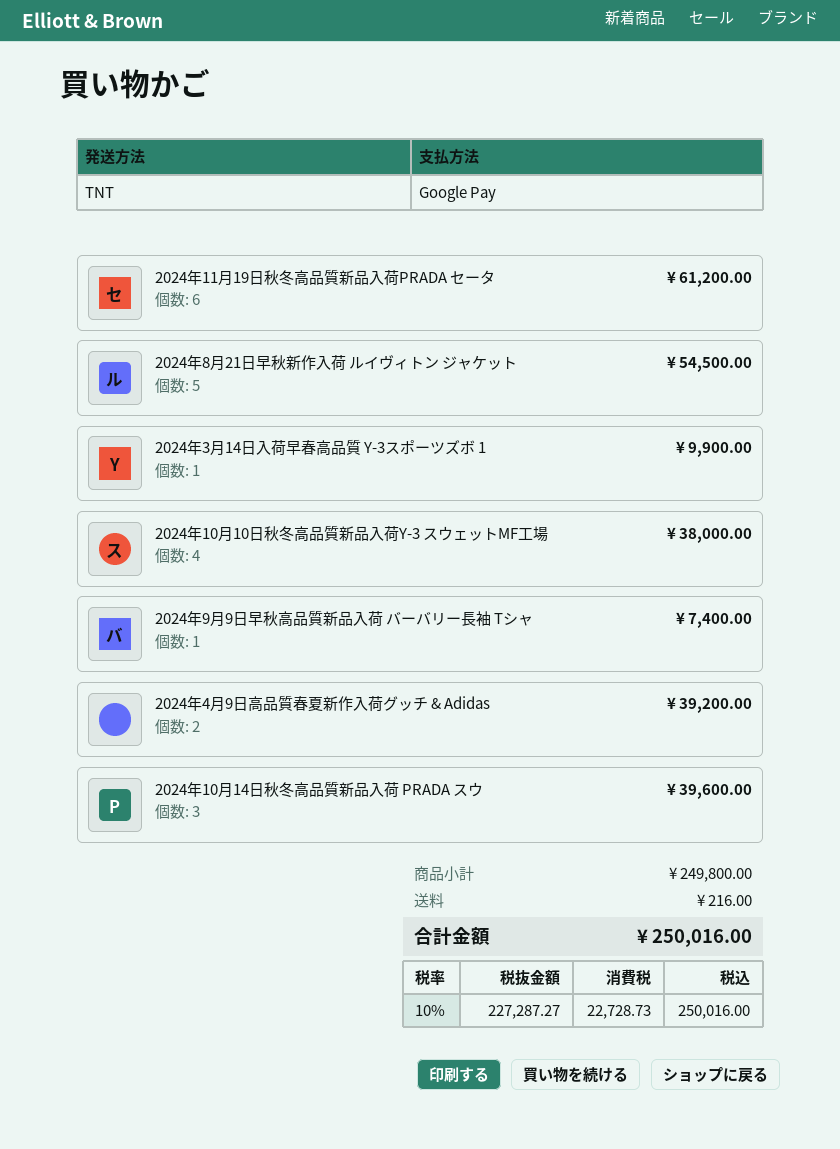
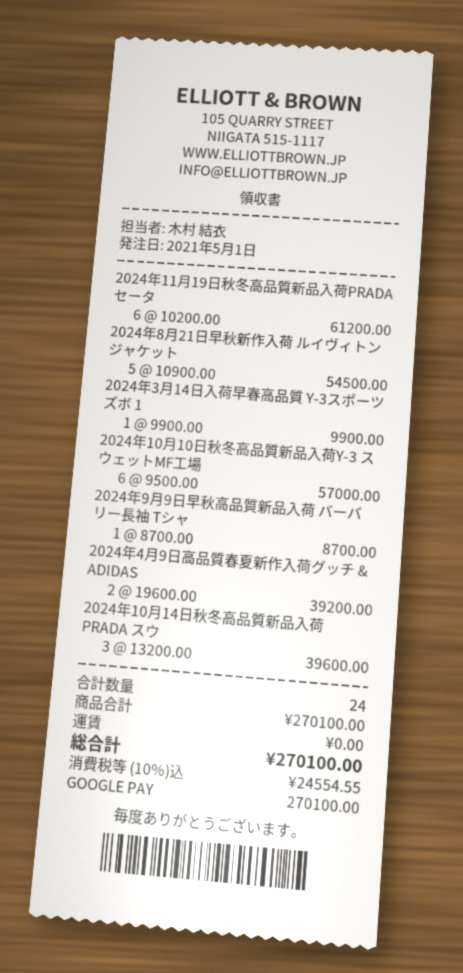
2024年10月10日秋冬高品質新品入荷Y-3 スウェットMF工場: 4 for 38000.00 -> 6 for 57000.00
2024年9月9日早秋高品質新品入荷 バーバリー長袖 Tシャ: 1 for 7400.00 -> 1 for 8700.00
subtotal: 249800.00 -> 270100.00
shipping: 216.00 -> 0.00
tax: 10% = 22728.73 -> 10% = 24554.55
total: 250016.00 -> 270100.00

